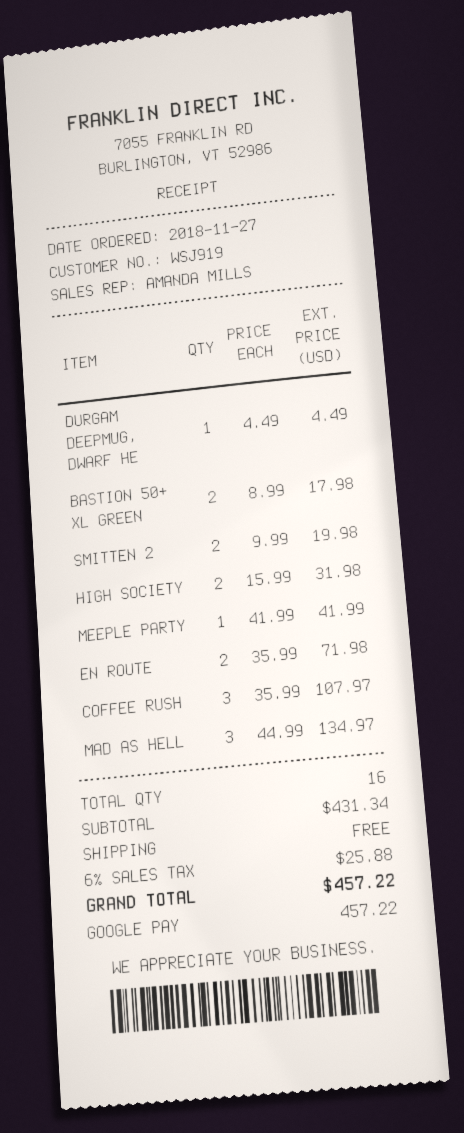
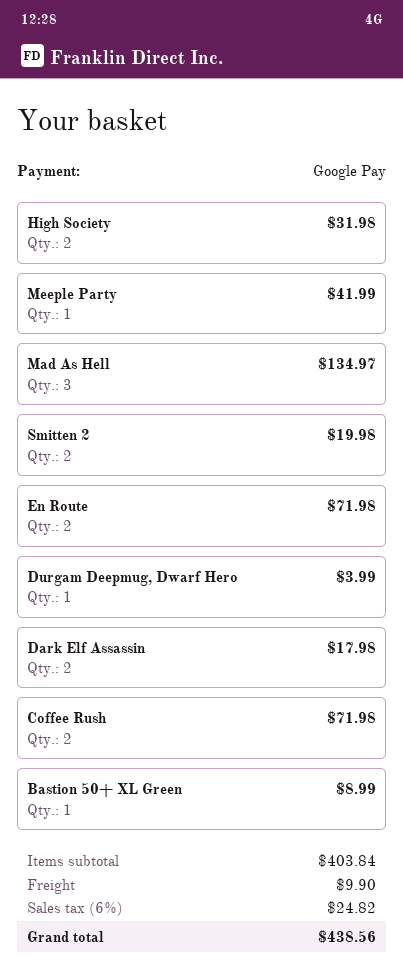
DURGAM DEEPMUG, DWARF HE: 1 for 4.49 -> 1 for 3.99
BASTION 50+ XL GREEN: 2 for 17.98 -> 1 for 8.99
COFFEE RUSH: 3 for 107.97 -> 2 for 71.98
Dark Elf Assassin: none -> 2 for 17.98
subtotal: 431.34 -> 403.84
shipping: 0.00 -> 9.90
tax: 6% = 25.88 -> 6% = 24.82
total: 457.22 -> 438.56

